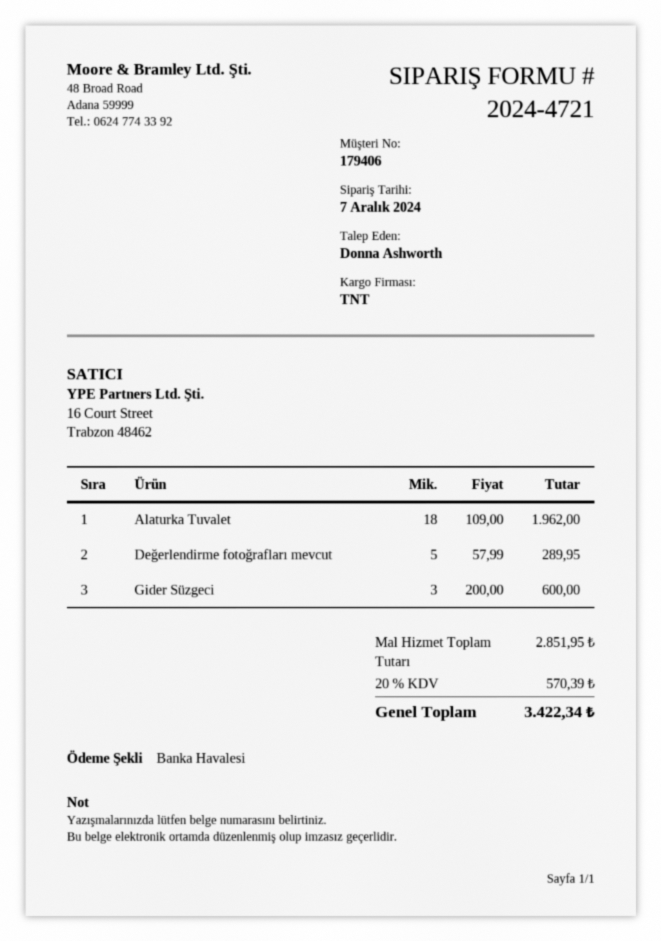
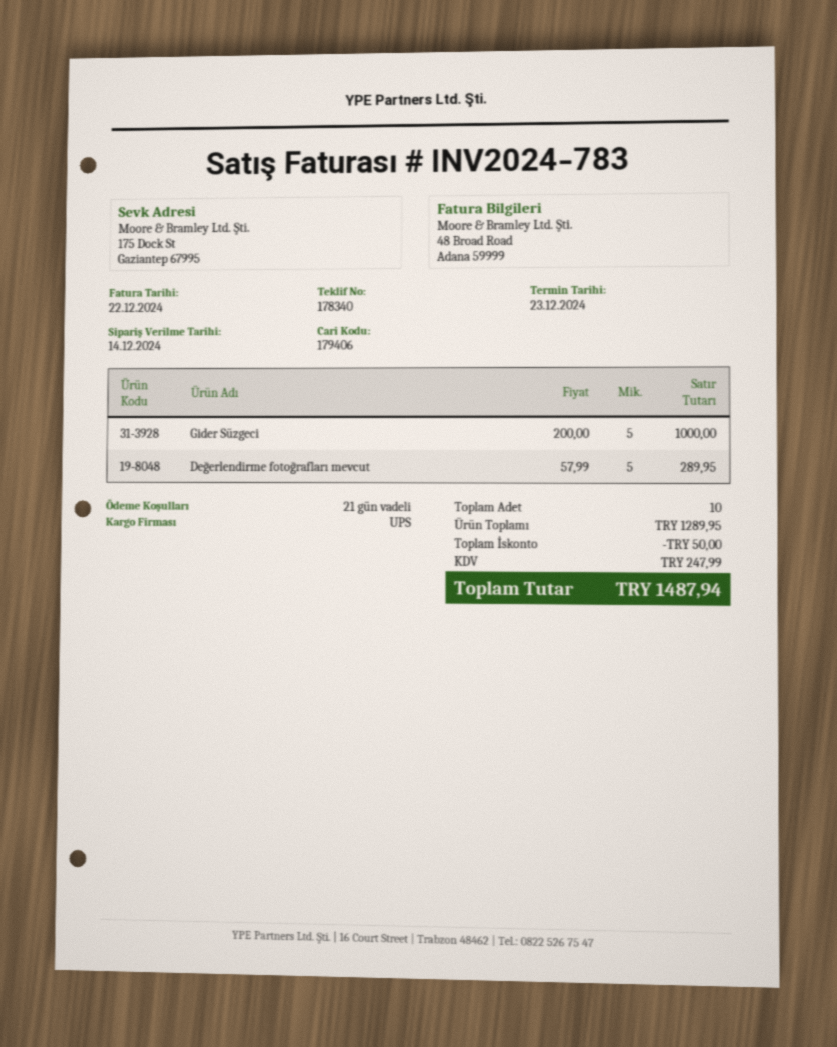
order date: 2024-12-07 -> 2024-12-14
shipping method: TNT -> UPS
Alaturka Tuvalet: 18 x 109.00 = 1962.00 -> none
Gider Süzgeci: 3 x 200.00 = 600.00 -> 5 x 200.00 = 1000.00
subtotal: 2851.95 -> 1289.95
discount: none -> 50.00
tax: 570.39 -> 247.99
total: 3422.34 -> 1487.94

